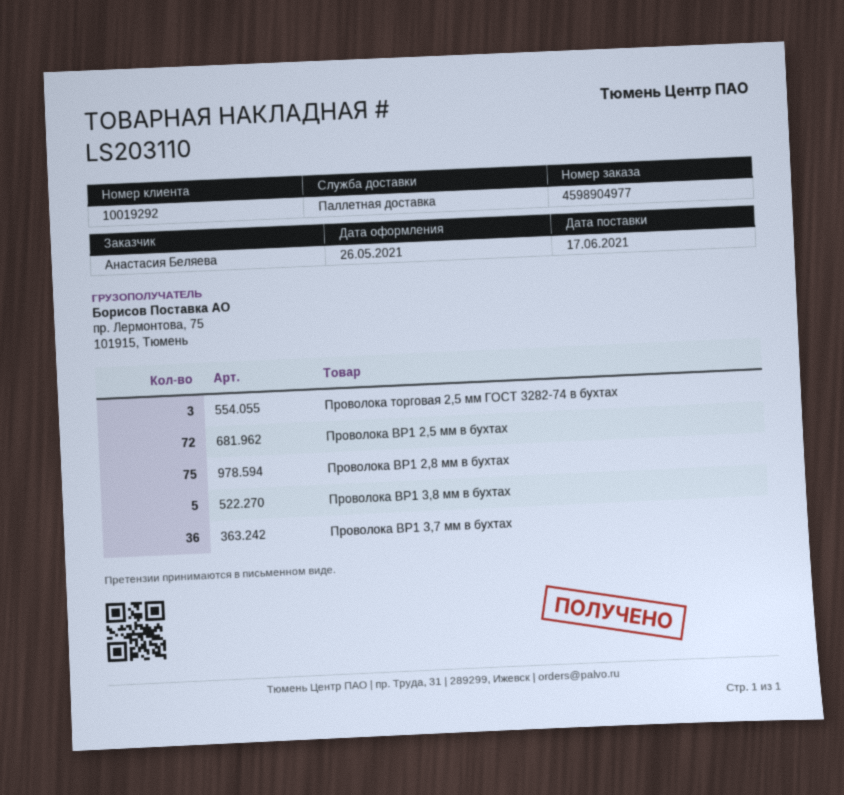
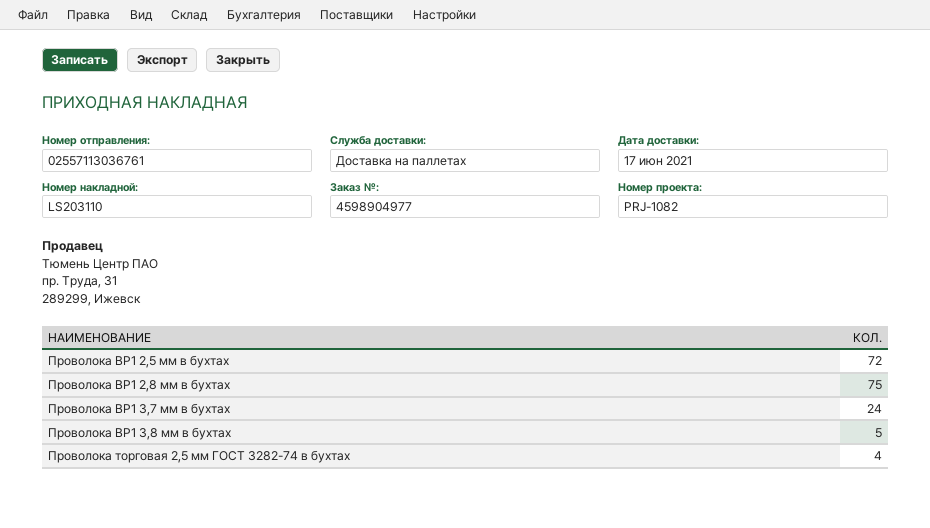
Проволока торговая 2,5 мм ГОСТ 3282-74 в бухтах: 3 -> 4
Проволока ВР1 3,7 мм в бухтах: 36 -> 24

